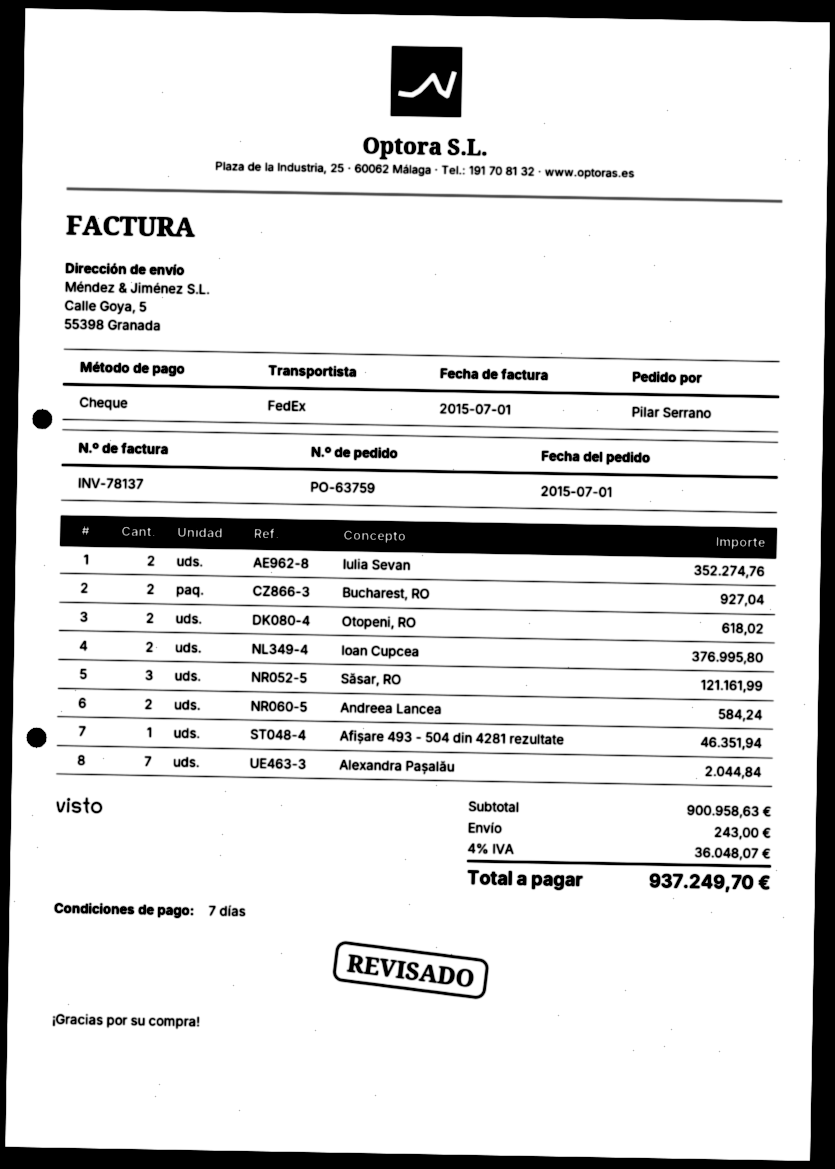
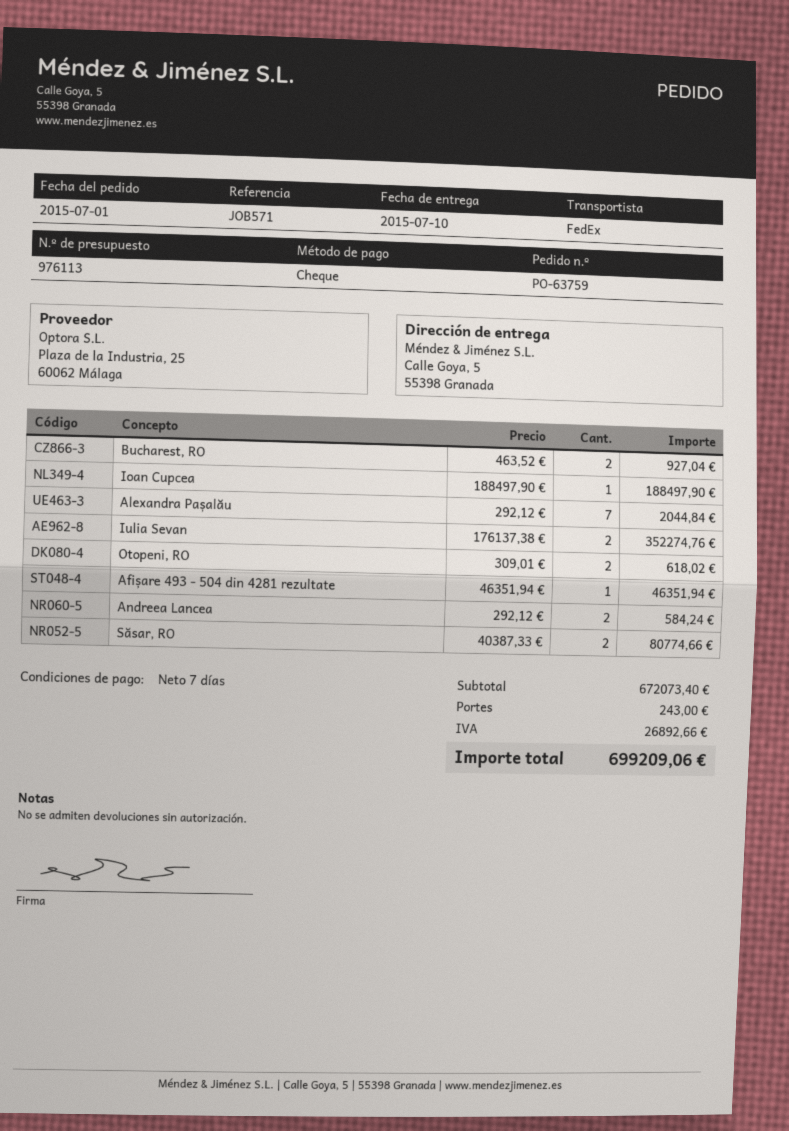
Ioan Cupcea: 2 for 376995.80 -> 1 for 188497.90
Săsar, RO: 3 for 121161.99 -> 2 for 80774.66
subtotal: 900958.63 -> 672073.40
tax: 36048.07 -> 26892.66
total: 937249.70 -> 699209.06

